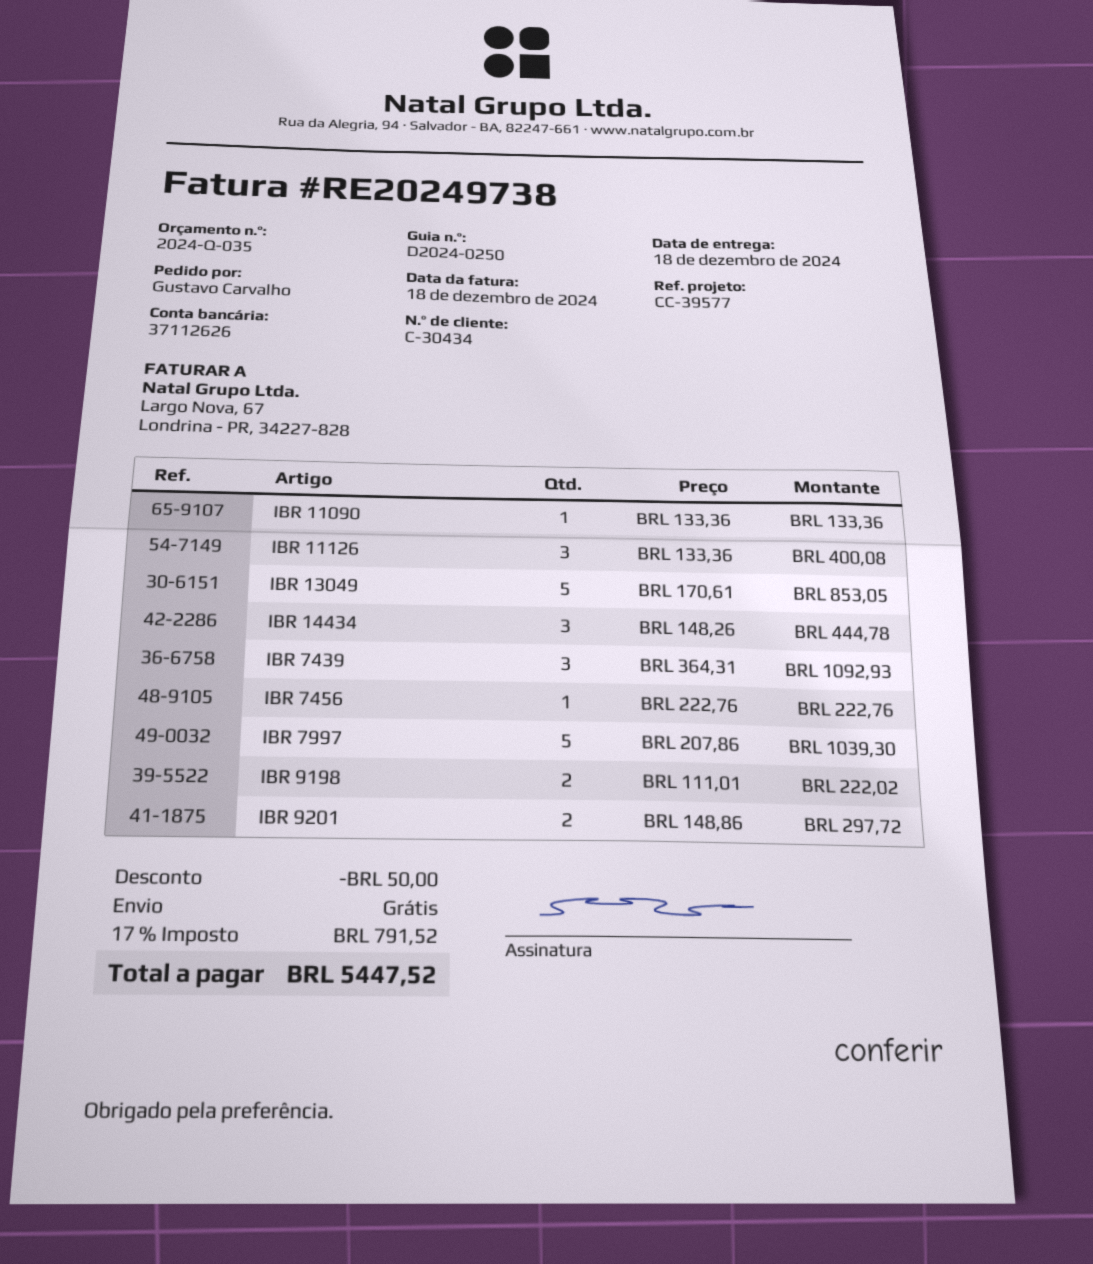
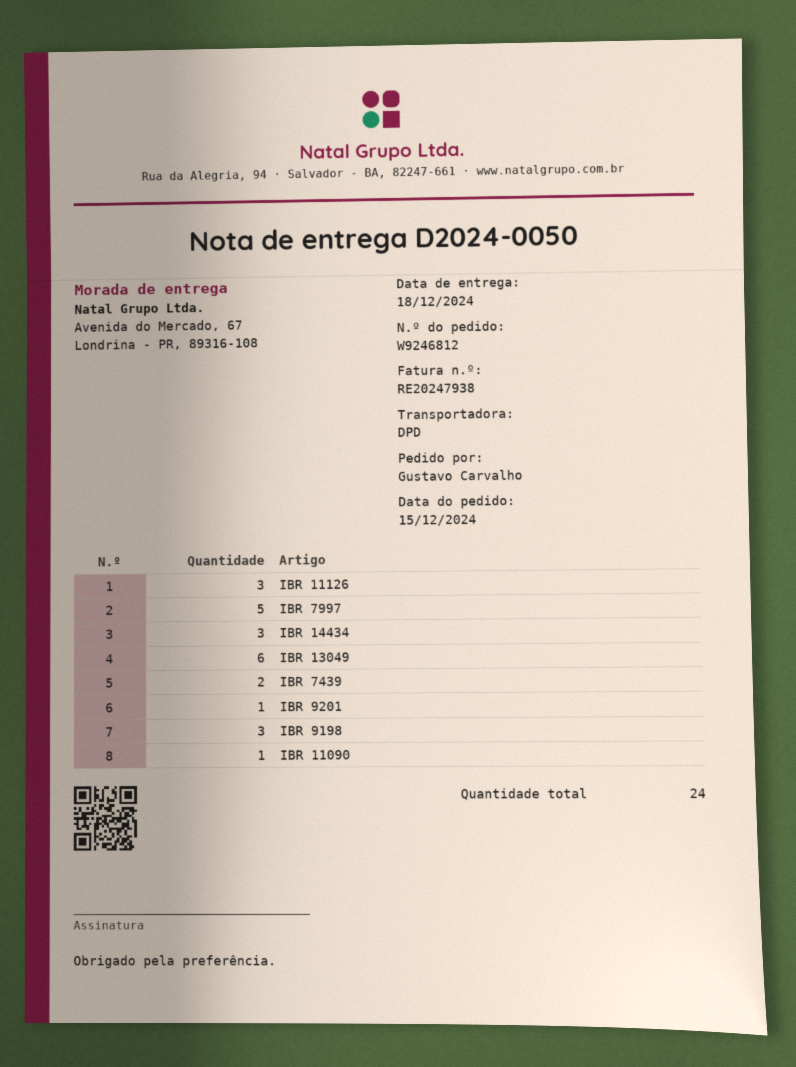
delivery note number: D2024-0250 -> D2024-0050
invoice number: RE20249738 -> RE20247938
IBR 13049: 5 -> 6
IBR 7439: 3 -> 2
IBR 7456: 1 -> none
IBR 9198: 2 -> 3
IBR 9201: 2 -> 1

